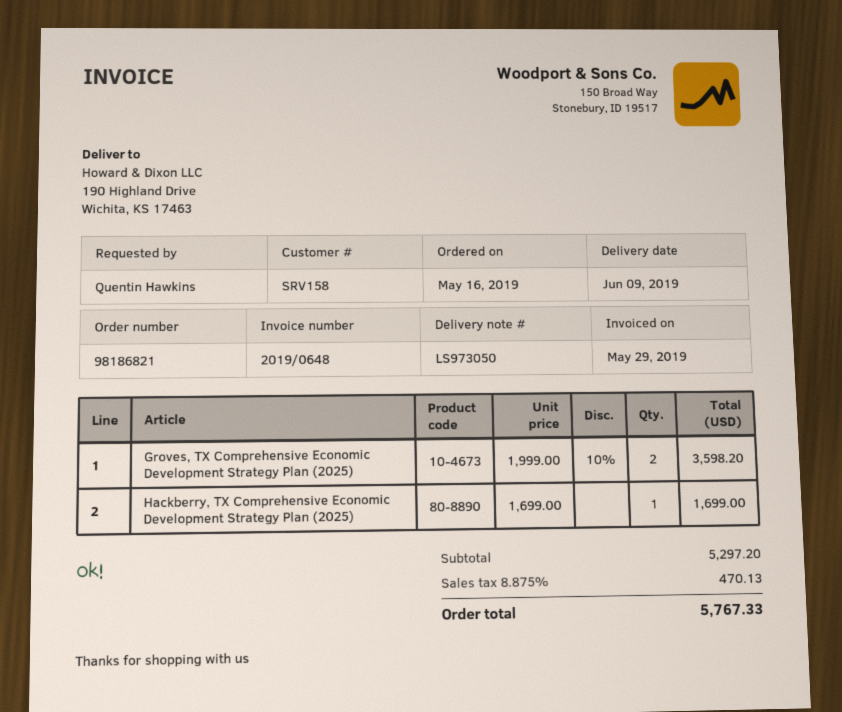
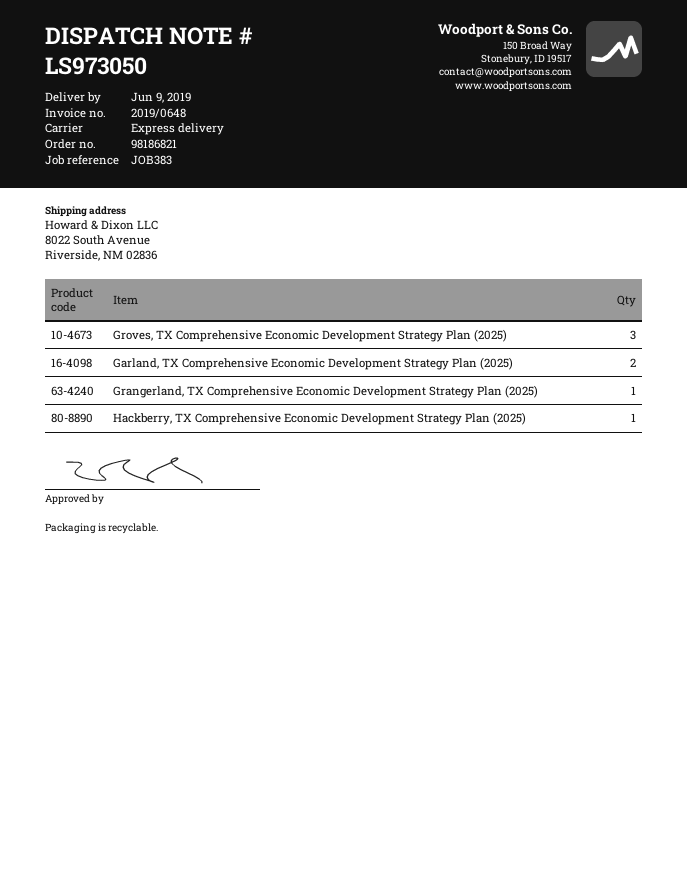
ship to: 190 Highland Drive, Wichita, KS 17463 -> 8022 South Avenue, Riverside, NM 02836
Groves, TX Comprehensive Economic Development Strategy Plan (2025): 2 -> 3
Garland, TX Comprehensive Economic Development Strategy Plan (2025): none -> 2
Grangerland, TX Comprehensive Economic Development Strategy Plan (2025): none -> 1

